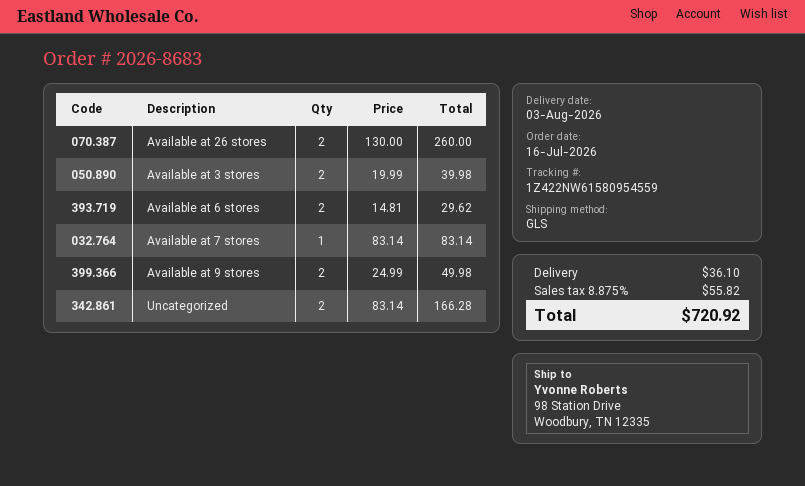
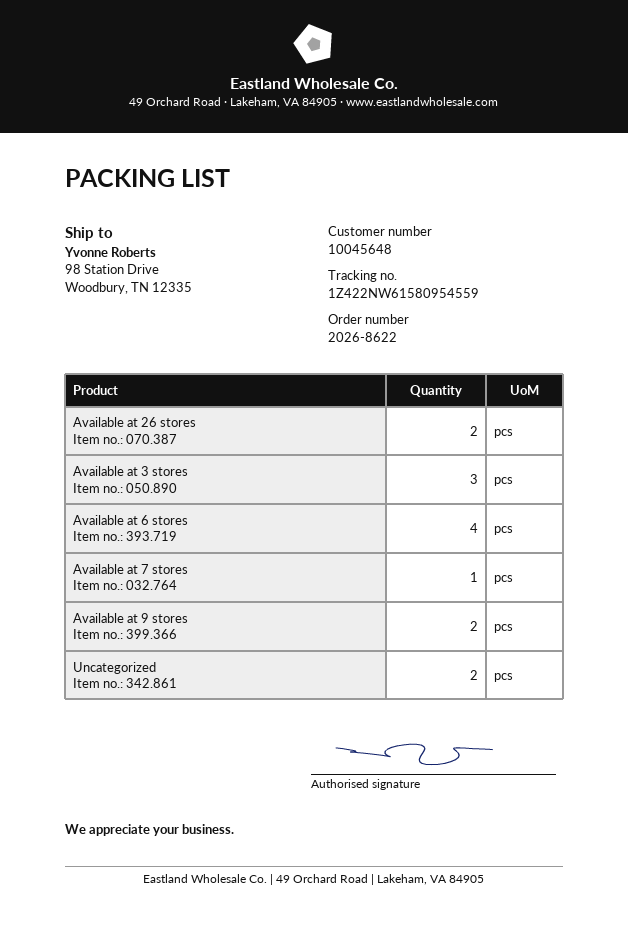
order number: 2026-8683 -> 2026-8622
Available at 3 stores: 2 -> 3
Available at 6 stores: 2 -> 4

